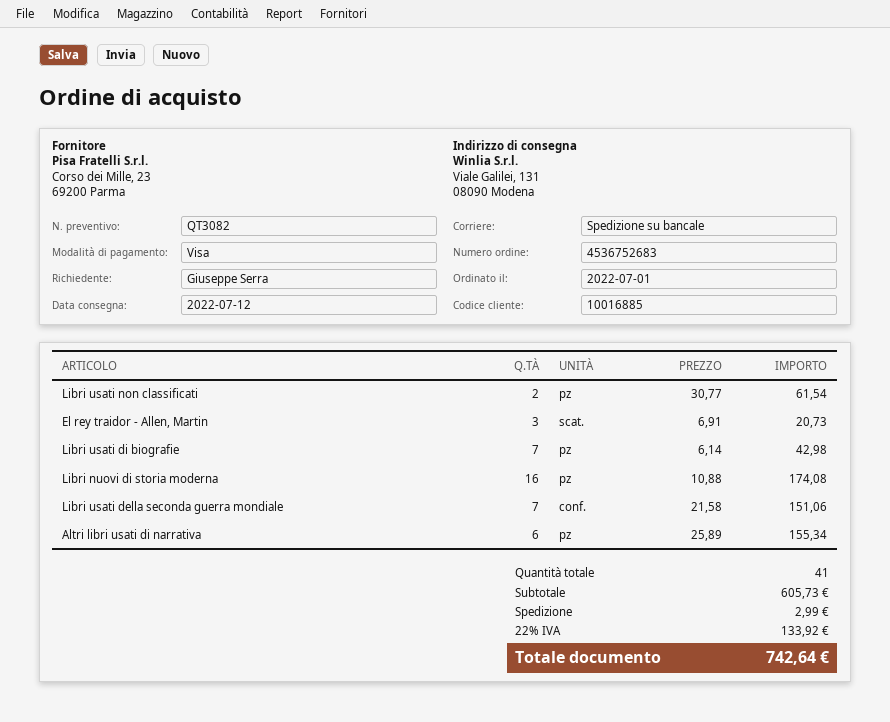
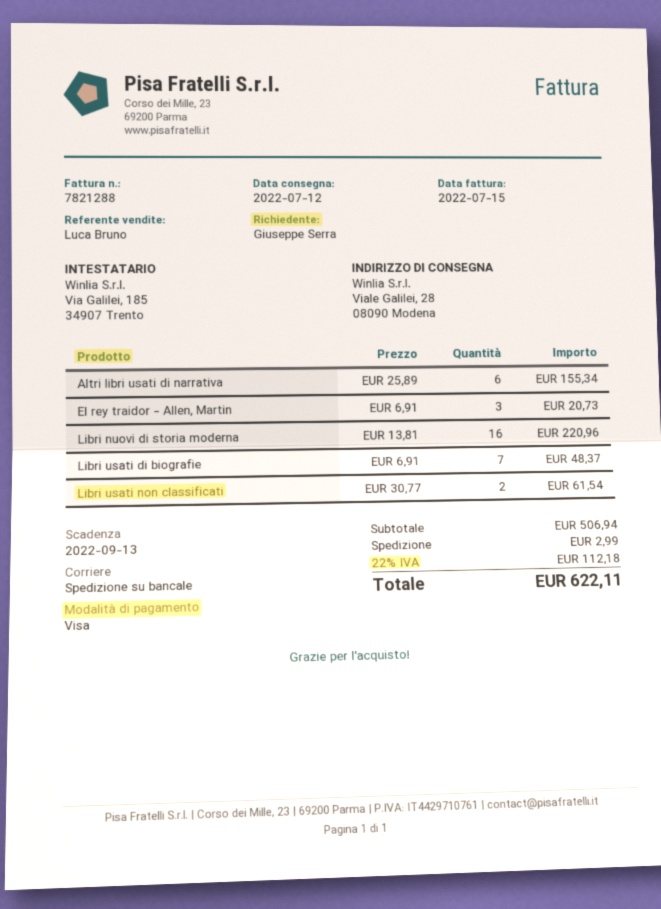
ship to: Viale Galilei, 131, 08090 Modena -> Viale Galilei, 28, 08090 Modena
Libri usati di biografie: 7 x 6.14 = 42.98 -> 7 x 6.91 = 48.37
Libri nuovi di storia moderna: 16 x 10.88 = 174.08 -> 16 x 13.81 = 220.96
Libri usati della seconda guerra mondiale: 7 x 21.58 = 151.06 -> none
subtotal: 605.73 -> 506.94
tax: 22% = 133.92 -> 22% = 112.18
total: 742.64 -> 622.11

